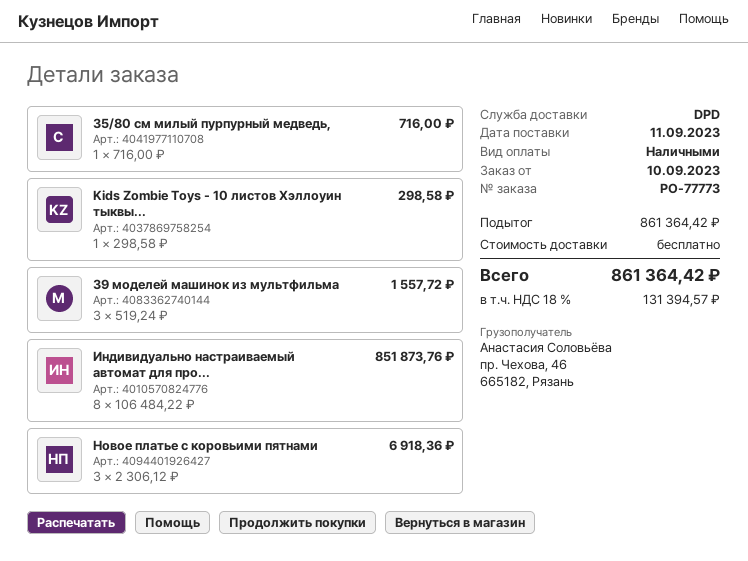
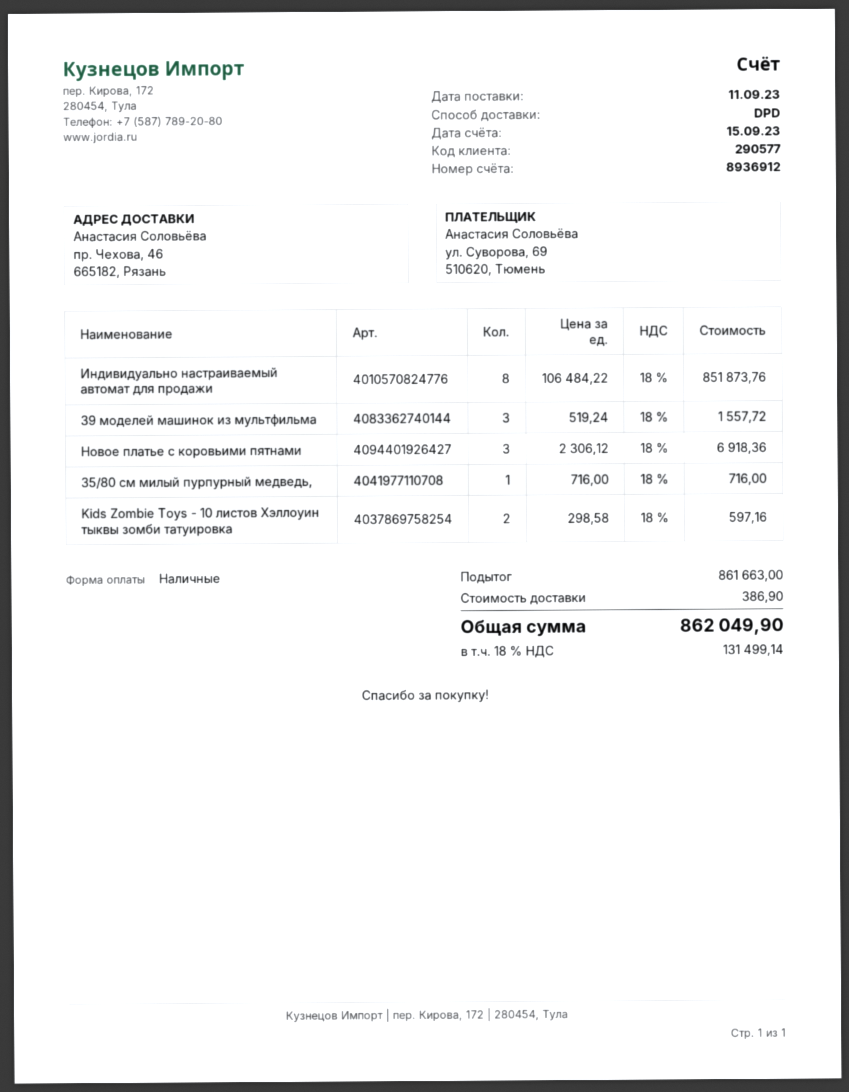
Kids Zombie Toys - 10 листов Хэллоуин тыквы...: 1 x 298.58 = 298.58 -> 2 x 298.58 = 597.16
subtotal: 861364.42 -> 861663.00
shipping: 0.00 -> 386.90
tax: 18% = 131394.57 -> 18% = 131499.14
total: 861364.42 -> 862049.90

